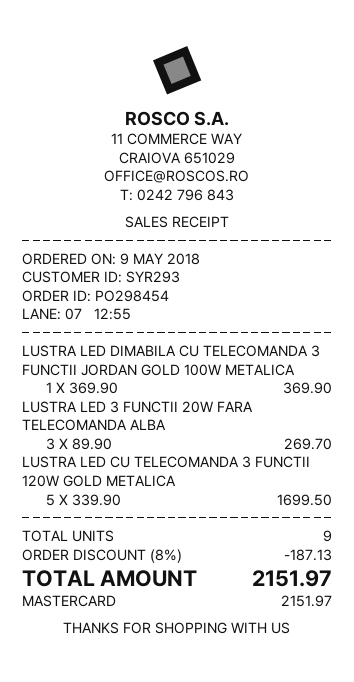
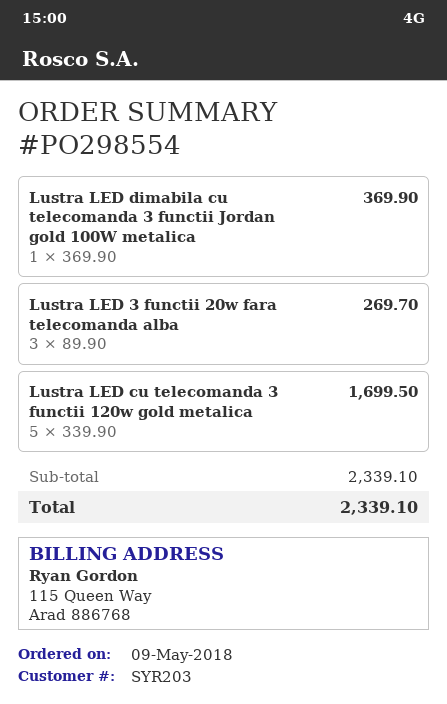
order number: PO298454 -> PO298554
customer number: SYR293 -> SYR203
discount: 8% = 187.13 -> none
total: 2151.97 -> 2339.10

